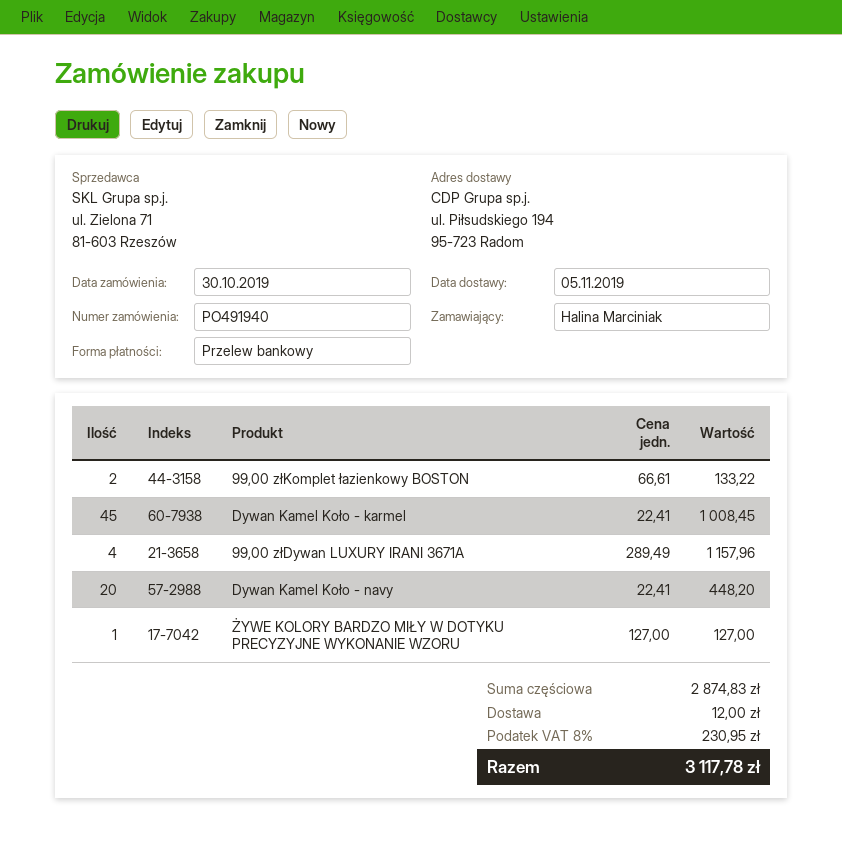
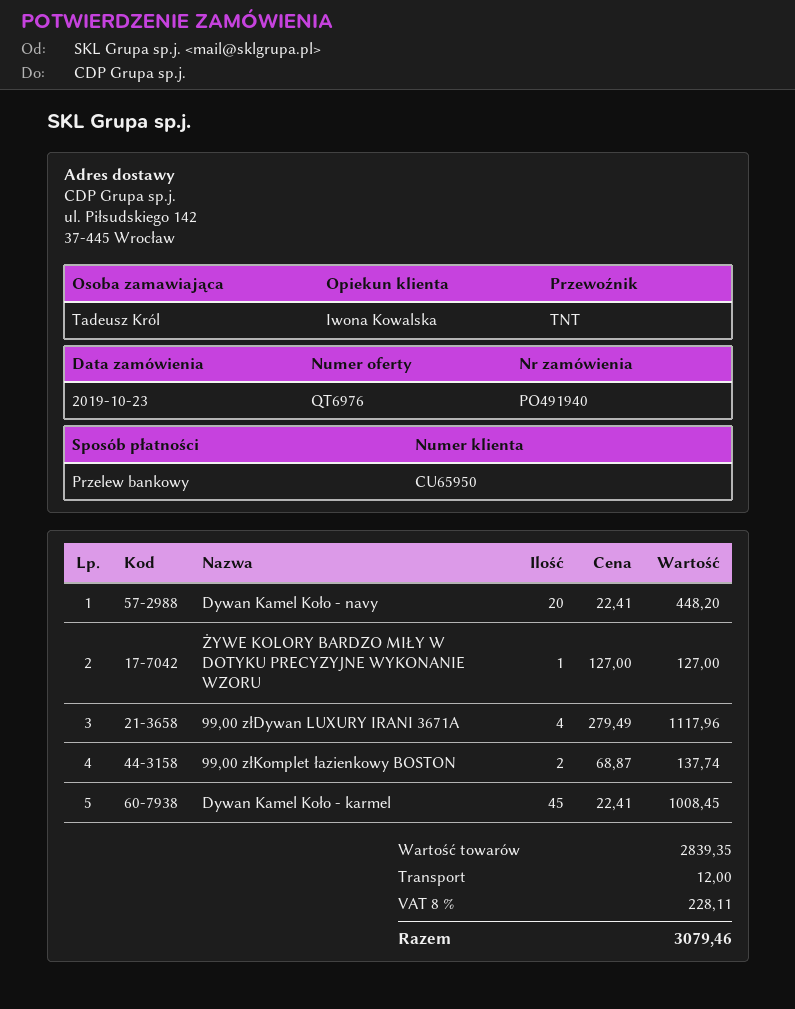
order date: 2019-10-30 -> 2019-10-23
ordered by: Halina Marciniak -> Tadeusz Król
ship to: ul. Piłsudskiego 194, 95-723 Radom -> ul. Piłsudskiego 142, 37-445 Wrocław
99,00 złKomplet łazienkowy BOSTON: 2 x 66.61 = 133.22 -> 2 x 68.87 = 137.74
99,00 złDywan LUXURY IRANI 3671A: 4 x 289.49 = 1157.96 -> 4 x 279.49 = 1117.96
subtotal: 2874.83 -> 2839.35
tax: 8% = 230.95 -> 8% = 228.11
total: 3117.78 -> 3079.46

